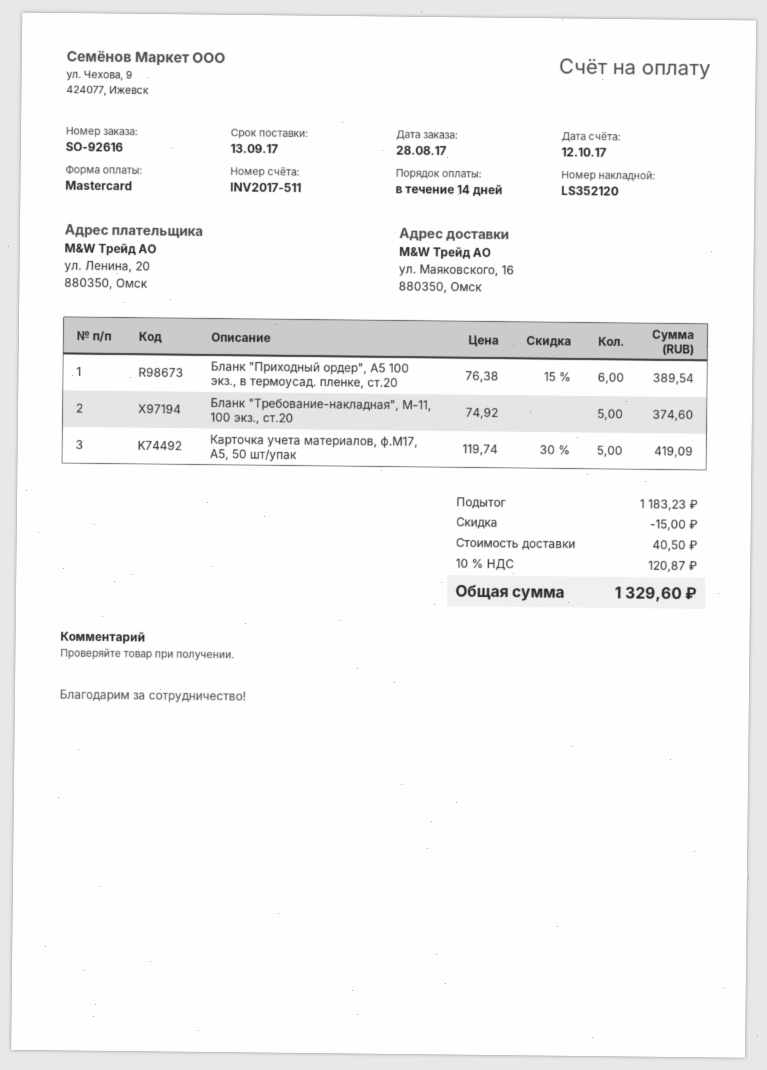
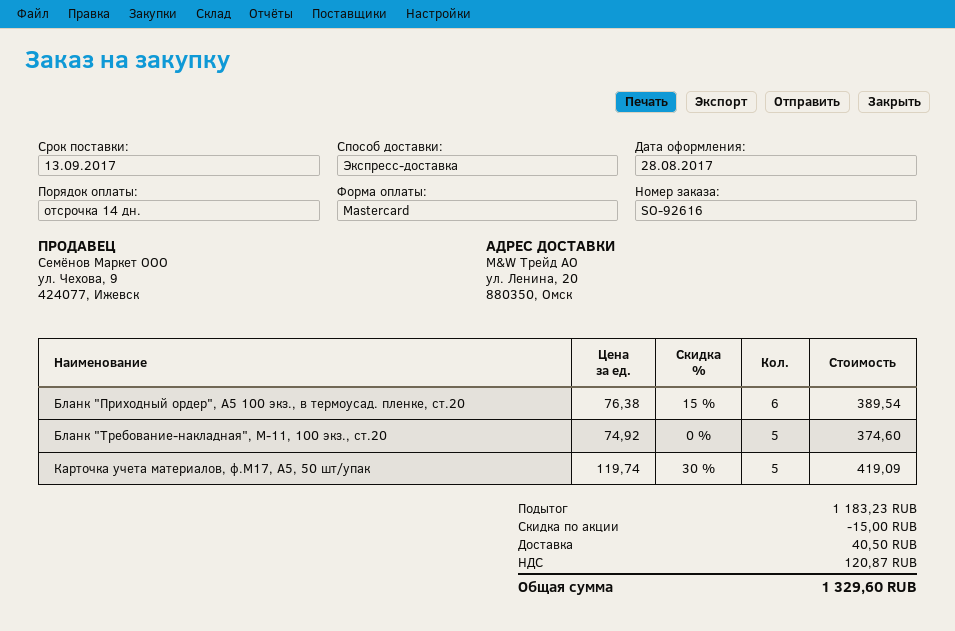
ship to: ул. Маяковского, 16, 880350, Омск -> ул. Ленина, 20, 880350, Омск

